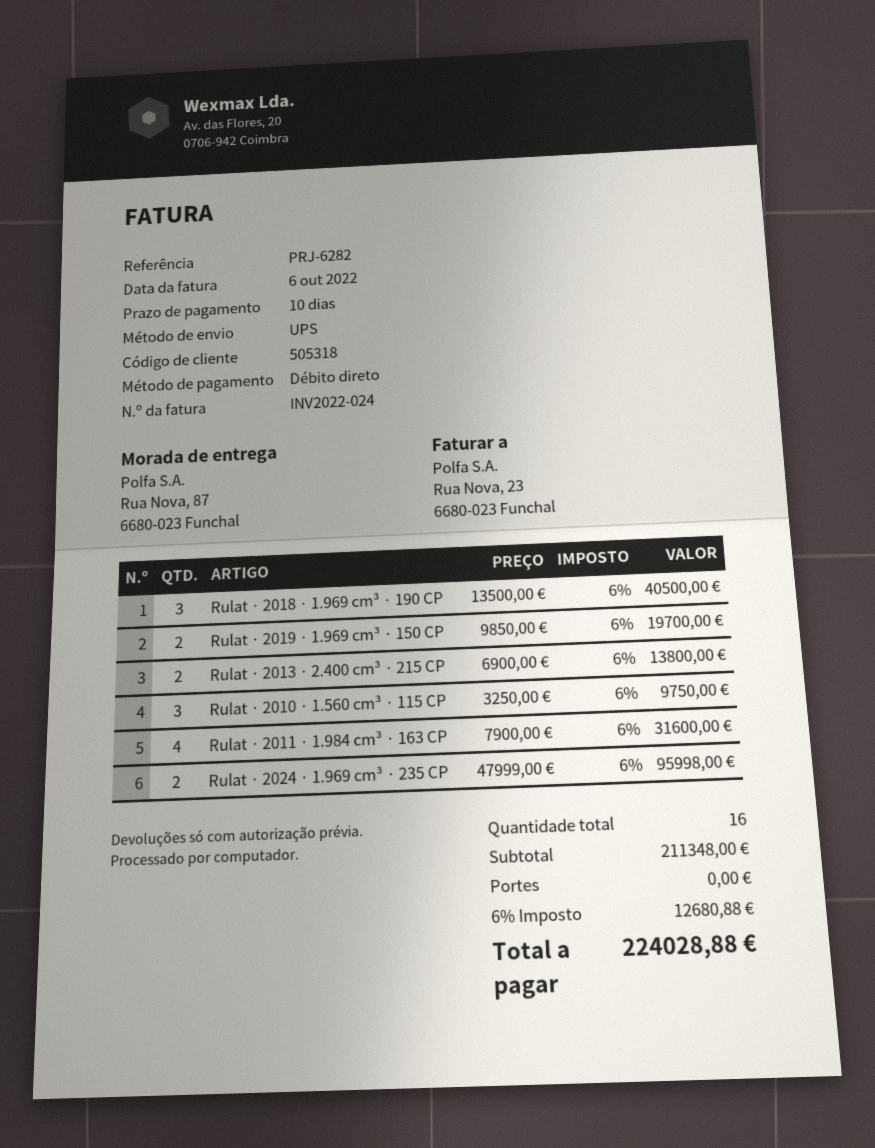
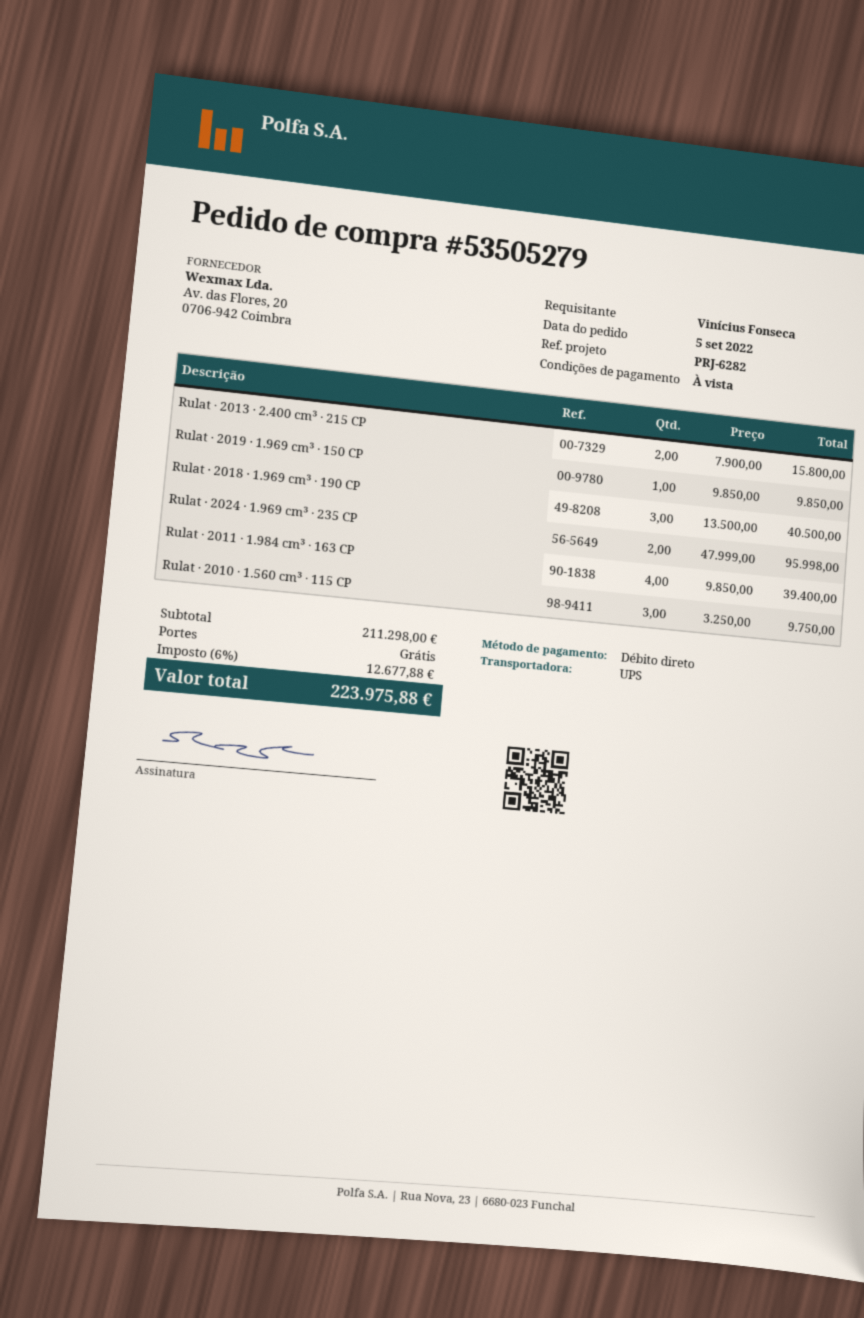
payment terms: 10 days -> on receipt
Rulat · 2019 · 1.969 cm³ · 150 CP: 2 x 9850.00 = 19700.00 -> 1 x 9850.00 = 9850.00
Rulat · 2013 · 2.400 cm³ · 215 CP: 2 x 6900.00 = 13800.00 -> 2 x 7900.00 = 15800.00
Rulat · 2011 · 1.984 cm³ · 163 CP: 4 x 7900.00 = 31600.00 -> 4 x 9850.00 = 39400.00
subtotal: 211348.00 -> 211298.00
tax: 6% = 12680.88 -> 6% = 12677.88
total: 224028.88 -> 223975.88

